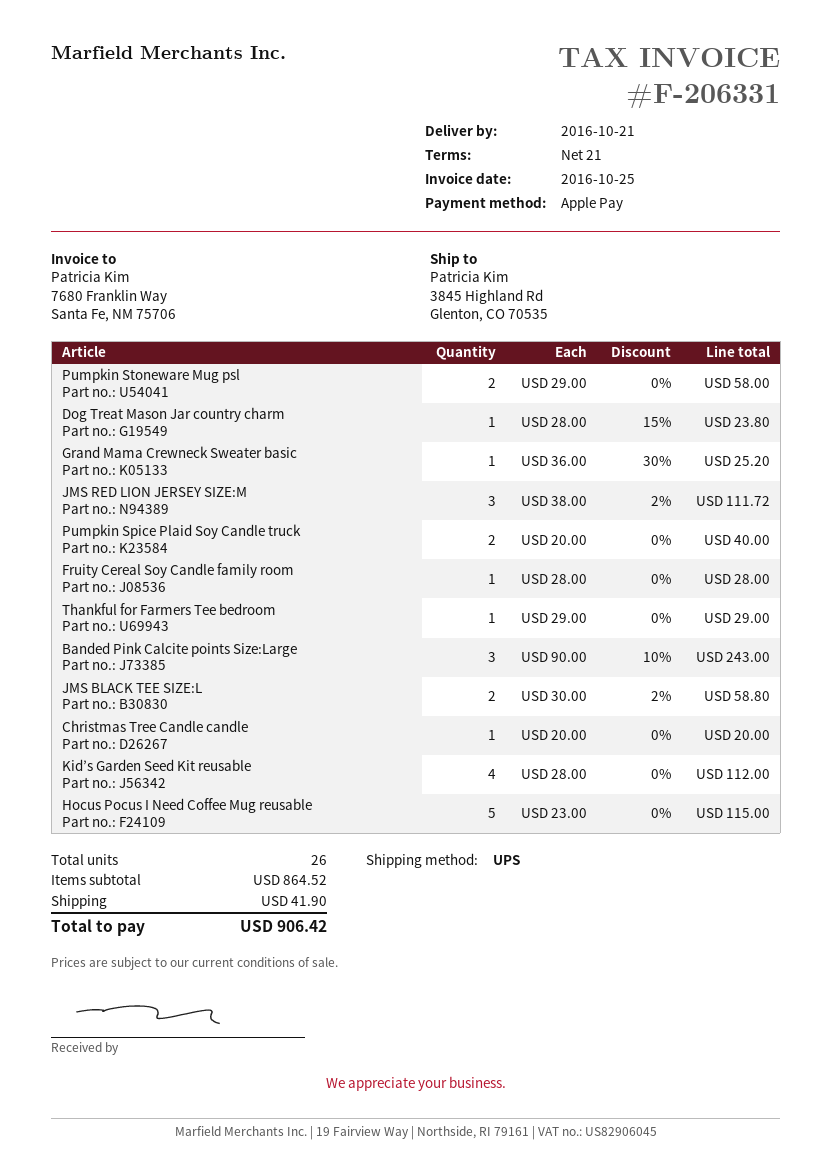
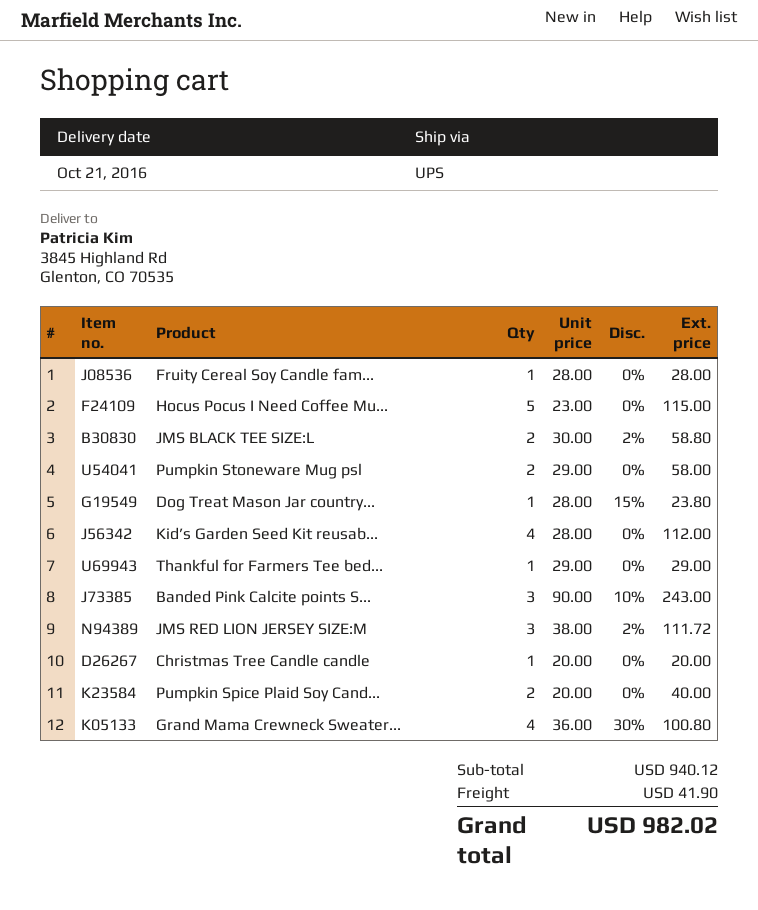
Grand Mama Crewneck Sweater basic: 1 x 36.00 - 30% = 25.20 -> 4 x 36.00 - 30% = 100.80
subtotal: 864.52 -> 940.12
total: 906.42 -> 982.02

